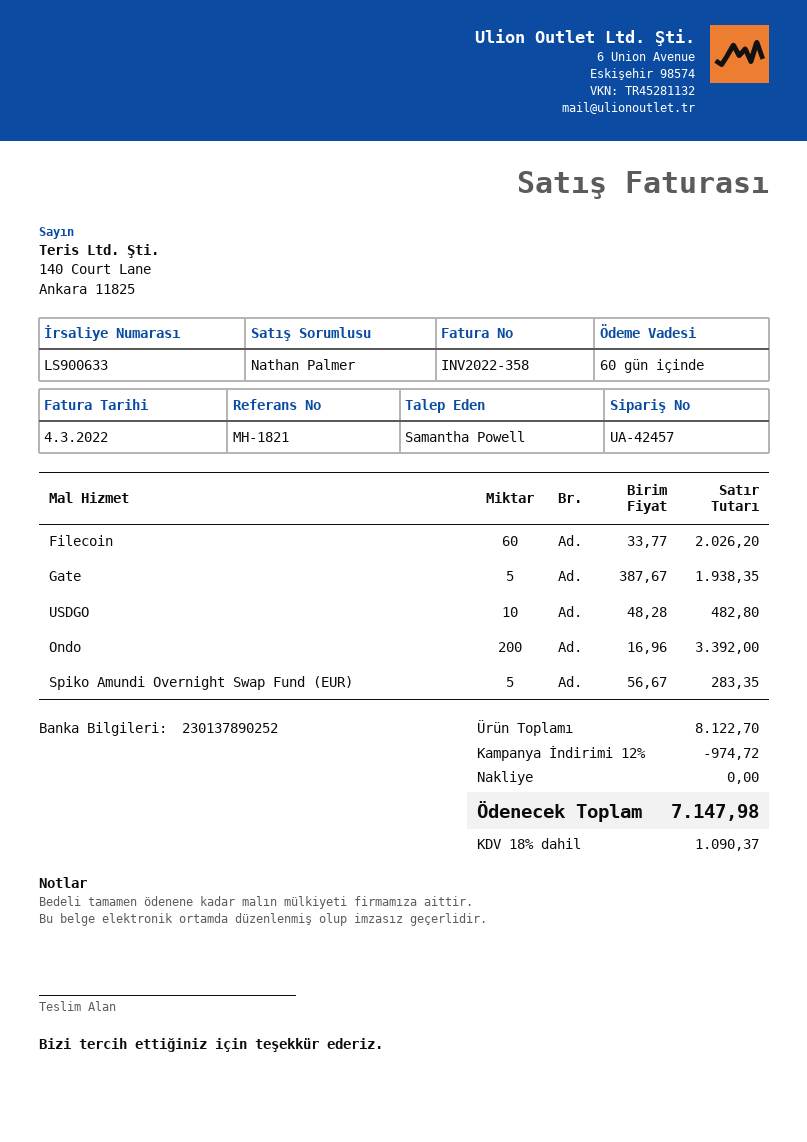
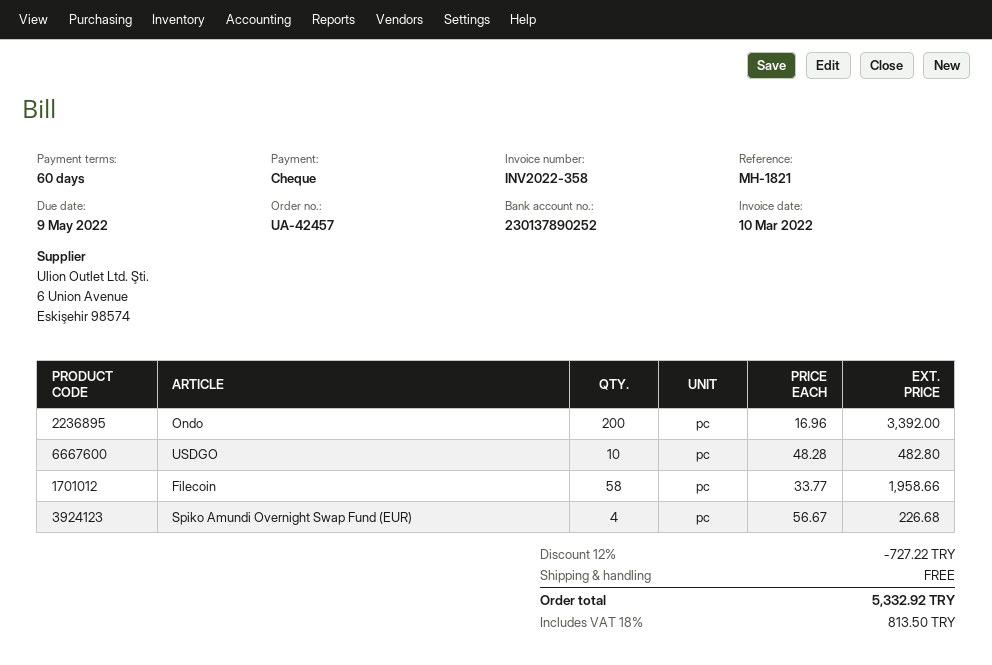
invoice date: 2022-03-04 -> 2022-03-10
Filecoin: 60 x 33.77 = 2026.20 -> 58 x 33.77 = 1958.66
Gate: 5 x 387.67 = 1938.35 -> none
Spiko Amundi Overnight Swap Fund (EUR): 5 x 56.67 = 283.35 -> 4 x 56.67 = 226.68
discount: 12% = 974.72 -> 12% = 727.22
tax: 18% = 1090.37 -> 18% = 813.50
total: 7147.98 -> 5332.92

